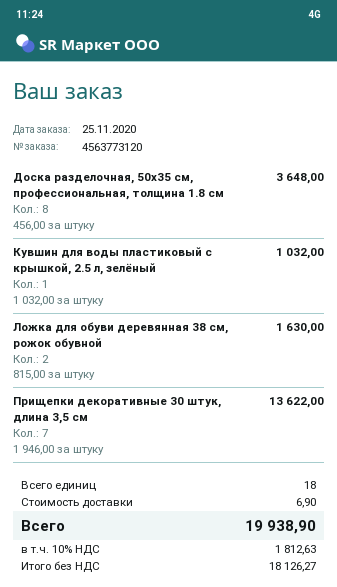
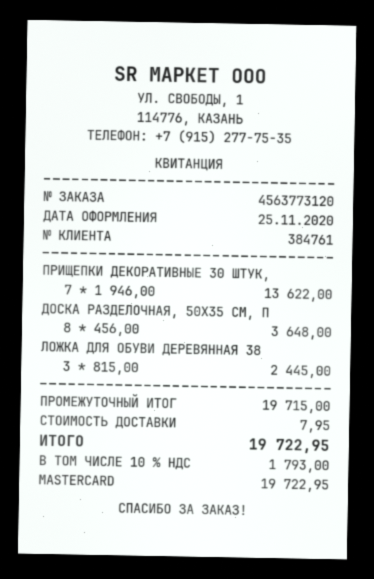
Кувшин для воды пластиковый с крышкой, 2.5 л, зелёный: 1 x 1032.00 = 1032.00 -> none
Ложка для обуви деревянная 38 см, рожок обувной: 2 x 815.00 = 1630.00 -> 3 x 815.00 = 2445.00
shipping: 6.90 -> 7.95
tax: 10% = 1812.63 -> 10% = 1793.00
total: 19938.90 -> 19722.95

